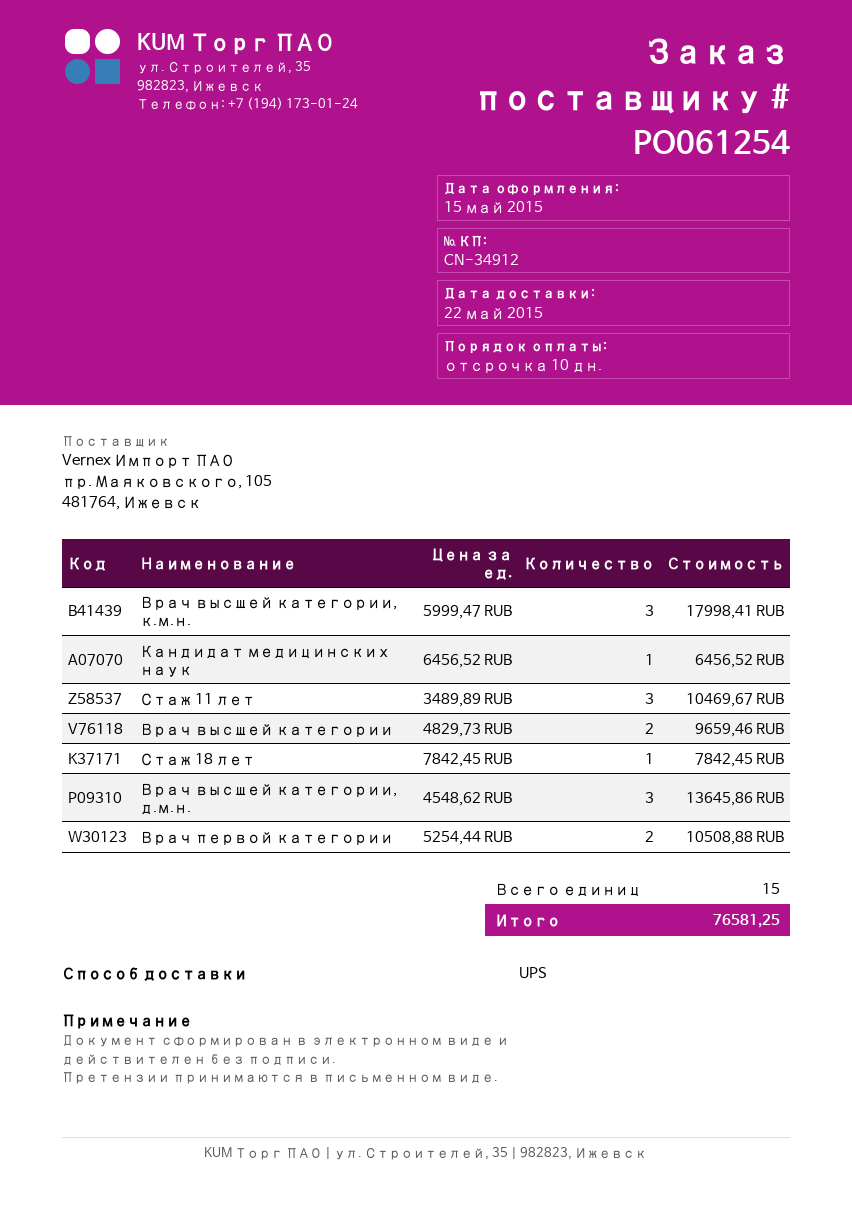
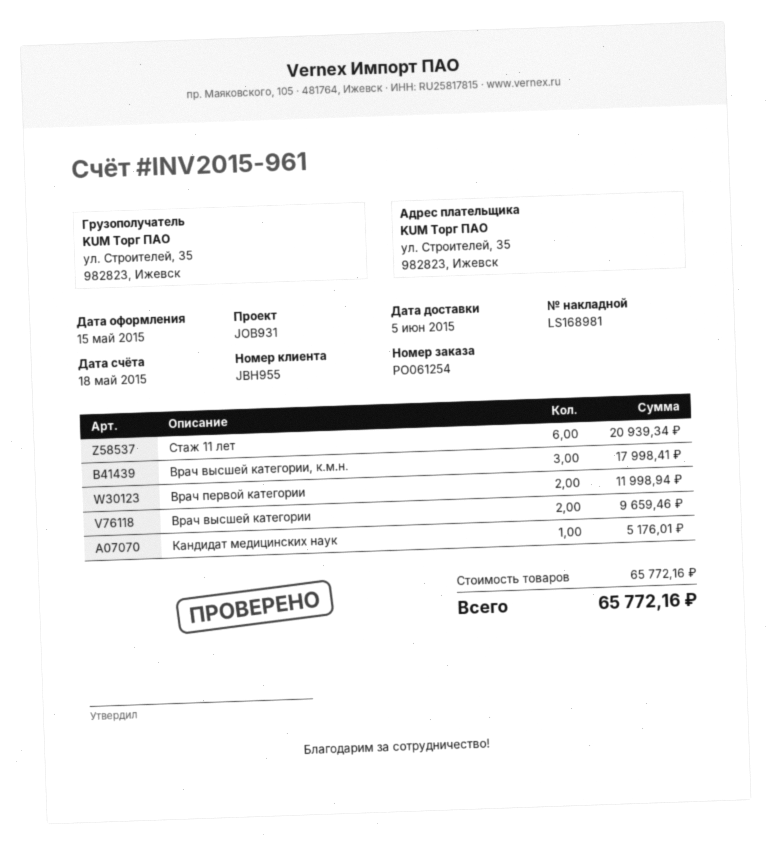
delivery date: 2015-05-22 -> 2015-06-05
Кандидат медицинских наук: 1 for 6456.52 -> 1 for 5176.01
Стаж 11 лет: 3 for 10469.67 -> 6 for 20939.34
Стаж 18 лет: 1 for 7842.45 -> none
Врач высшей категории, д.м.н.: 3 for 13645.86 -> none
Врач первой категории: 2 for 10508.88 -> 2 for 11998.94
total: 76581.25 -> 65772.16

